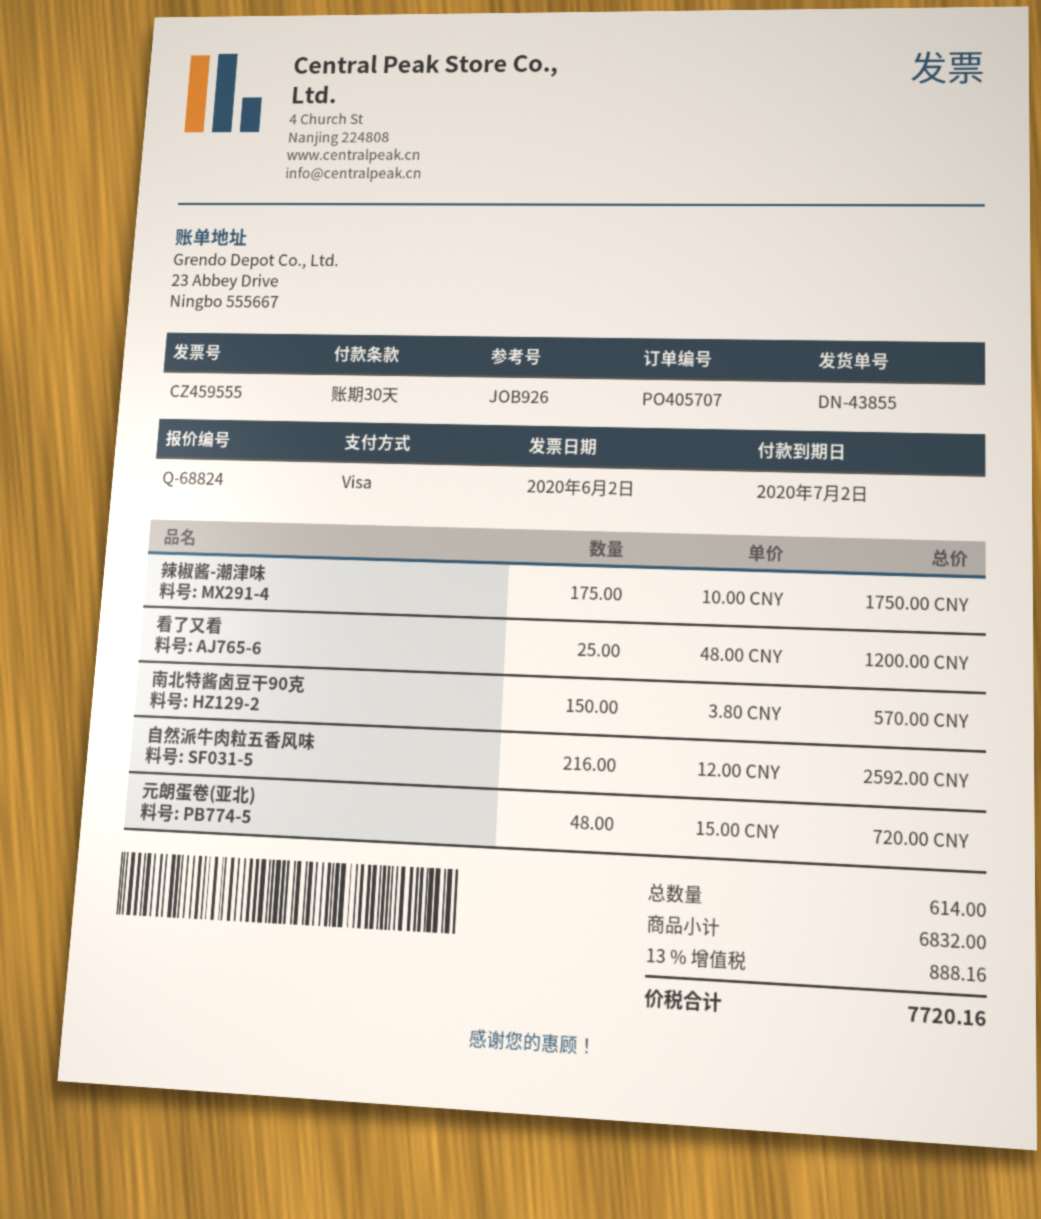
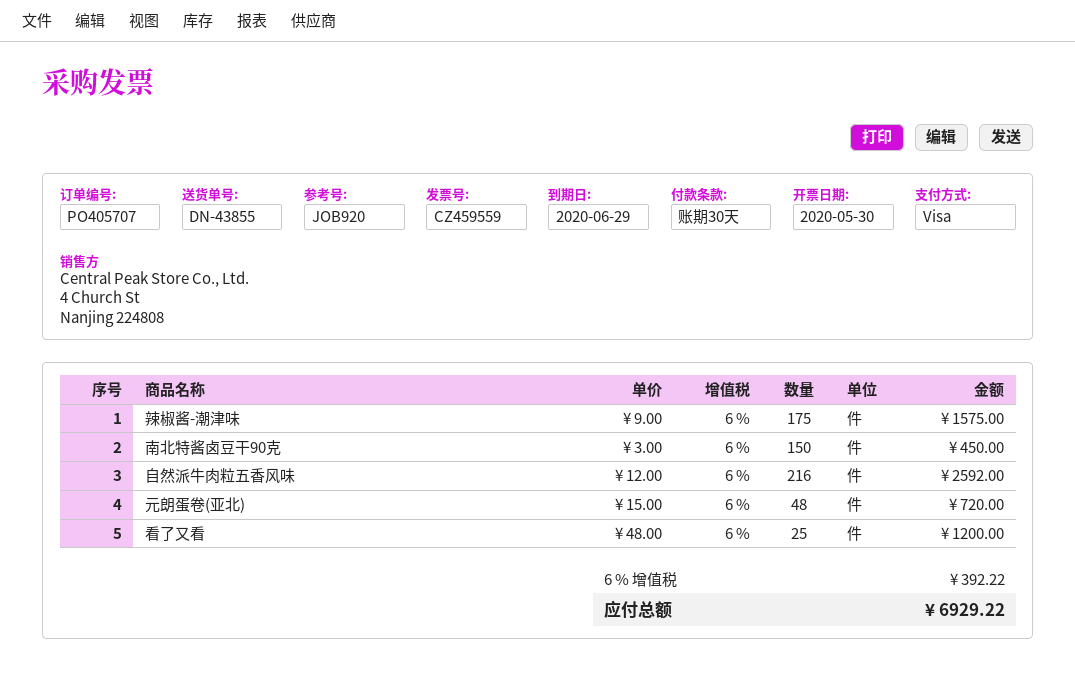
invoice number: CZ459555 -> CZ459559
invoice date: 2020-06-02 -> 2020-05-30
due date: 2020-07-02 -> 2020-06-29
reference: JOB926 -> JOB920
辣椒酱-潮津味: 175 x 10.00 = 1750.00 -> 175 x 9.00 = 1575.00
南北特酱卤豆干90克: 150 x 3.80 = 570.00 -> 150 x 3.00 = 450.00
tax: 13% = 888.16 -> 6% = 392.22
total: 7720.16 -> 6929.22

